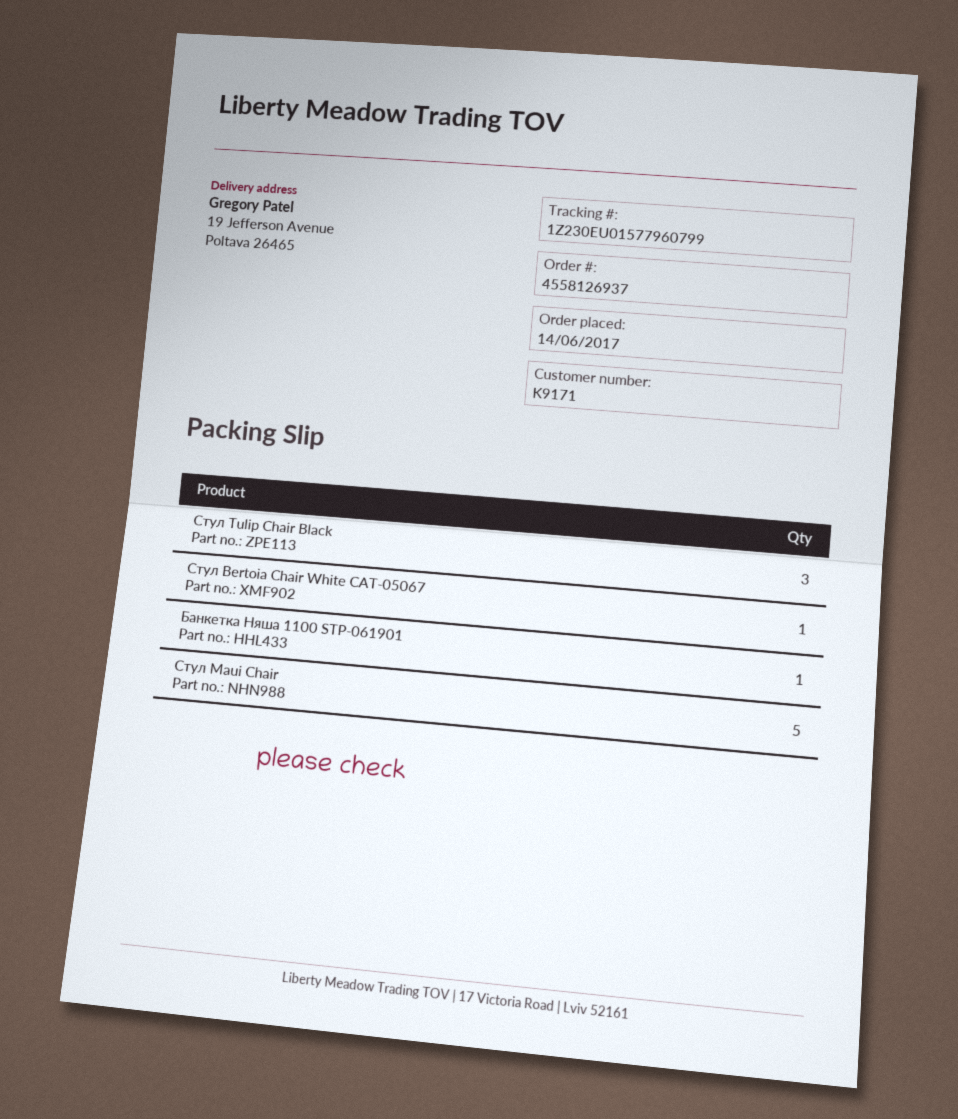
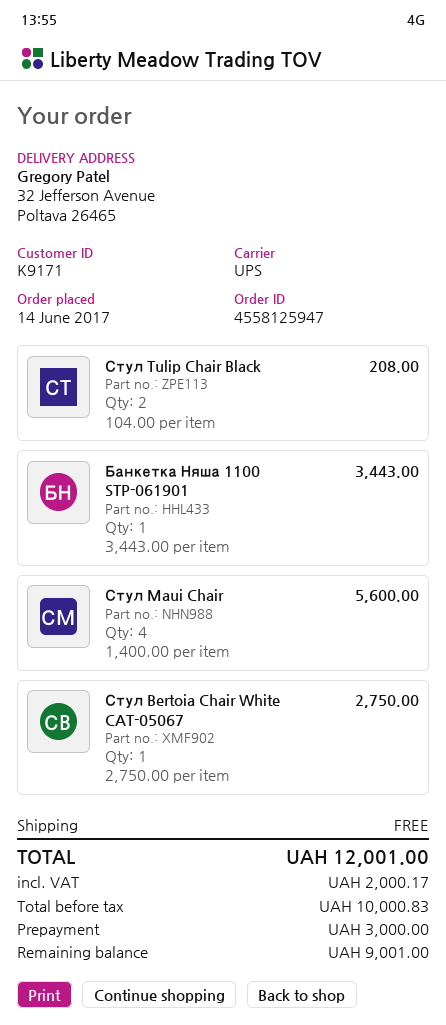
order number: 4558126937 -> 4558125947
ship to: 19 Jefferson Avenue, Poltava 26465 -> 32 Jefferson Avenue, Poltava 26465
Стул Tulip Chair Black: 3 -> 2
Стул Maui Chair: 5 -> 4

